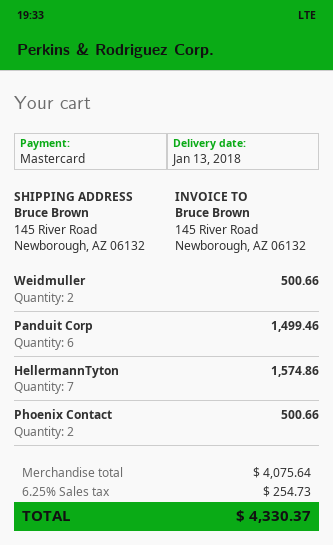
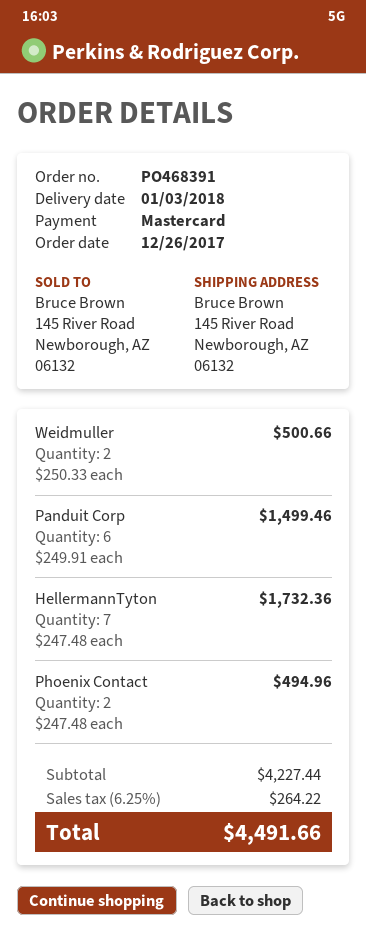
delivery date: 2018-01-13 -> 2018-01-03
HellermannTyton: 7 for 1574.86 -> 7 for 1732.36
Phoenix Contact: 2 for 500.66 -> 2 for 494.96
subtotal: 4075.64 -> 4227.44
tax: 6.25% = 254.73 -> 6.25% = 264.22
total: 4330.37 -> 4491.66

